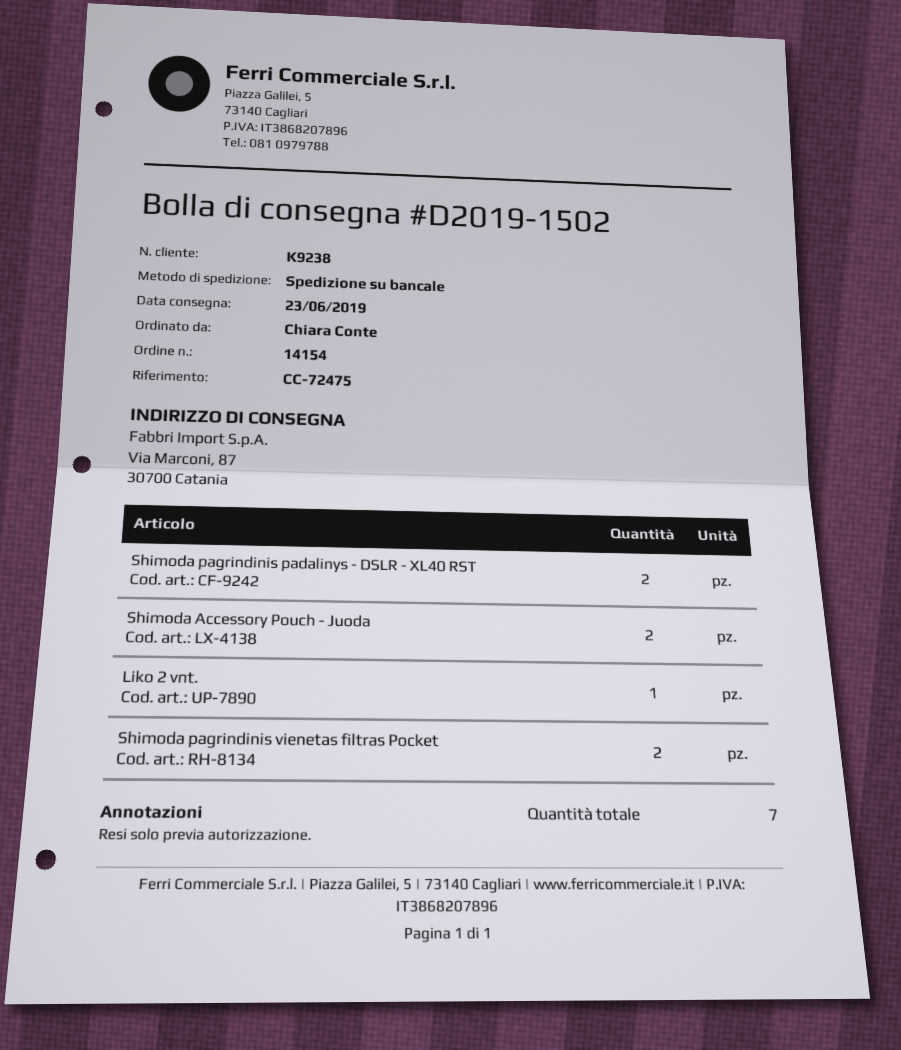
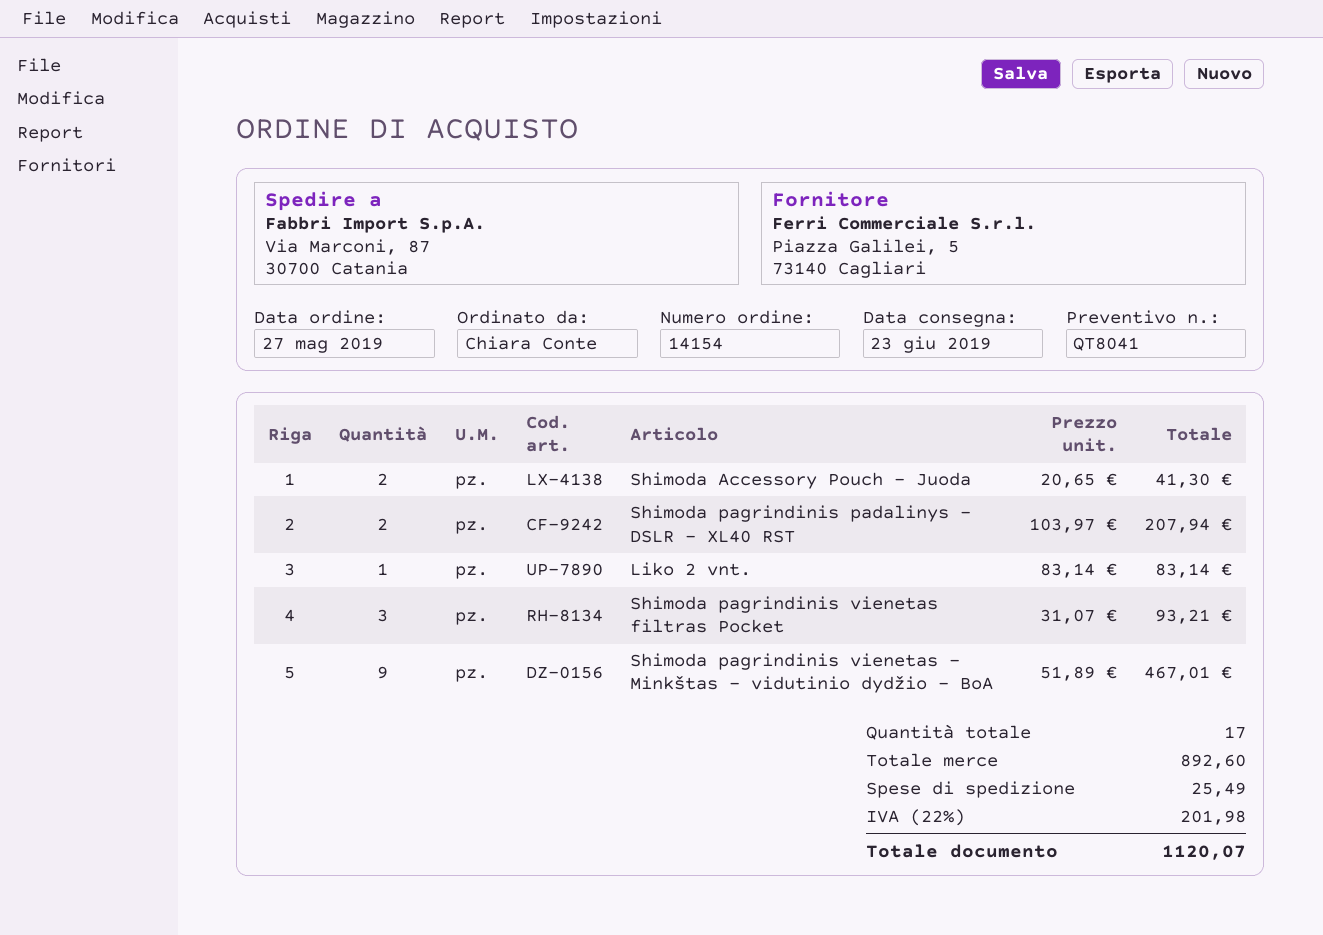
Shimoda pagrindinis vienetas filtras Pocket: 2 -> 3
Shimoda pagrindinis vienetas - Minkštas - vidutinio dydžio - BoA: none -> 9
total quantity: 7 -> 17

